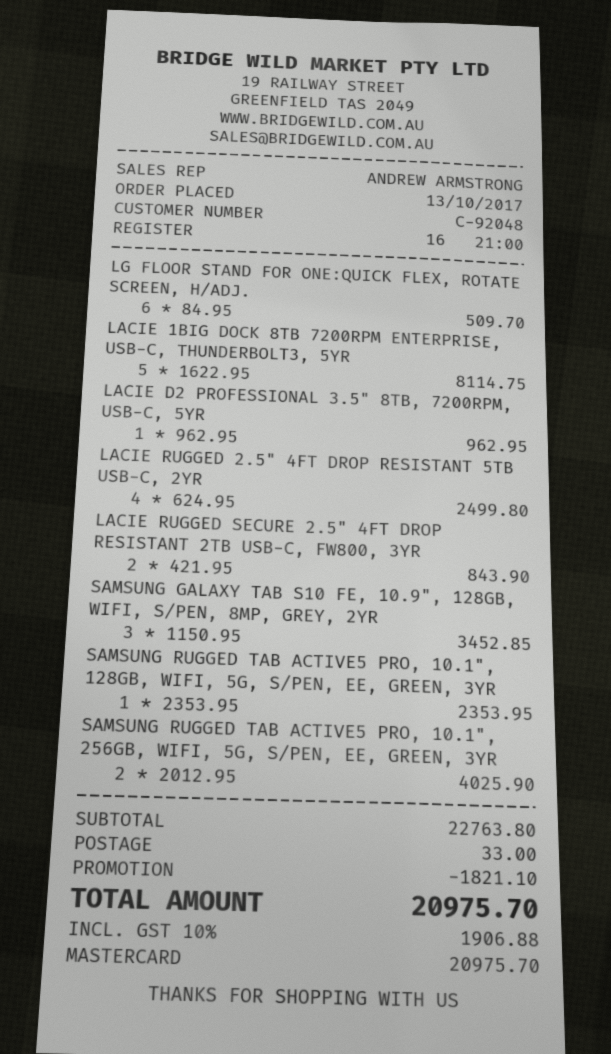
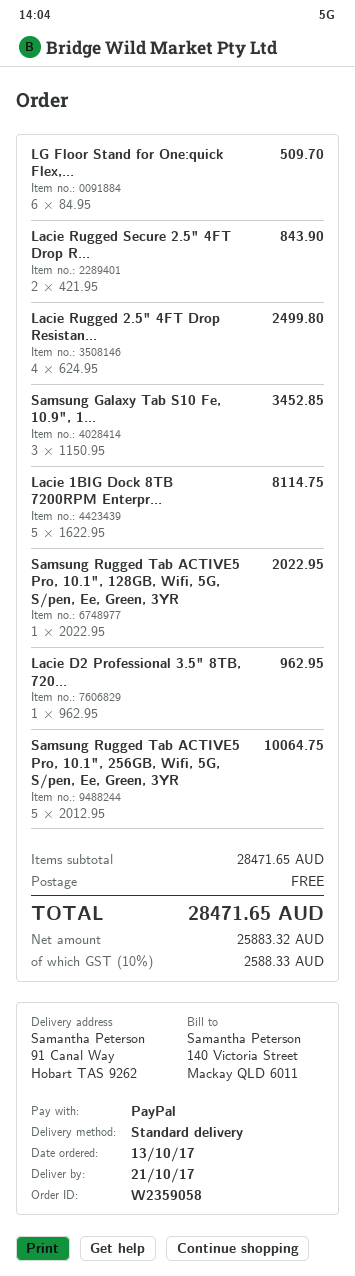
payment method: Mastercard -> PayPal
SAMSUNG RUGGED TAB ACTIVE5 PRO, 10.1", 128GB, WIFI, 5G, S/PEN, EE, GREEN, 3YR: 1 x 2353.95 = 2353.95 -> 1 x 2022.95 = 2022.95
SAMSUNG RUGGED TAB ACTIVE5 PRO, 10.1", 256GB, WIFI, 5G, S/PEN, EE, GREEN, 3YR: 2 x 2012.95 = 4025.90 -> 5 x 2012.95 = 10064.75
subtotal: 22763.80 -> 28471.65
discount: 1821.10 -> none
shipping: 33.00 -> 0.00
tax: 10% = 1906.88 -> 10% = 2588.33
total: 20975.70 -> 28471.65

